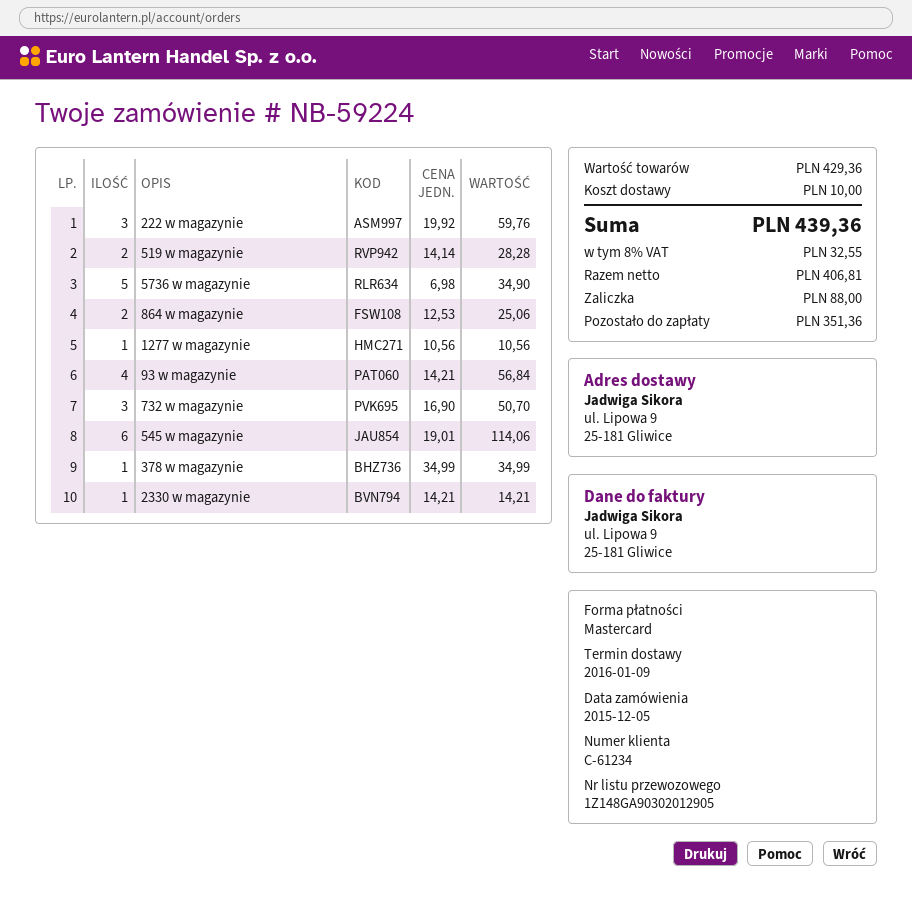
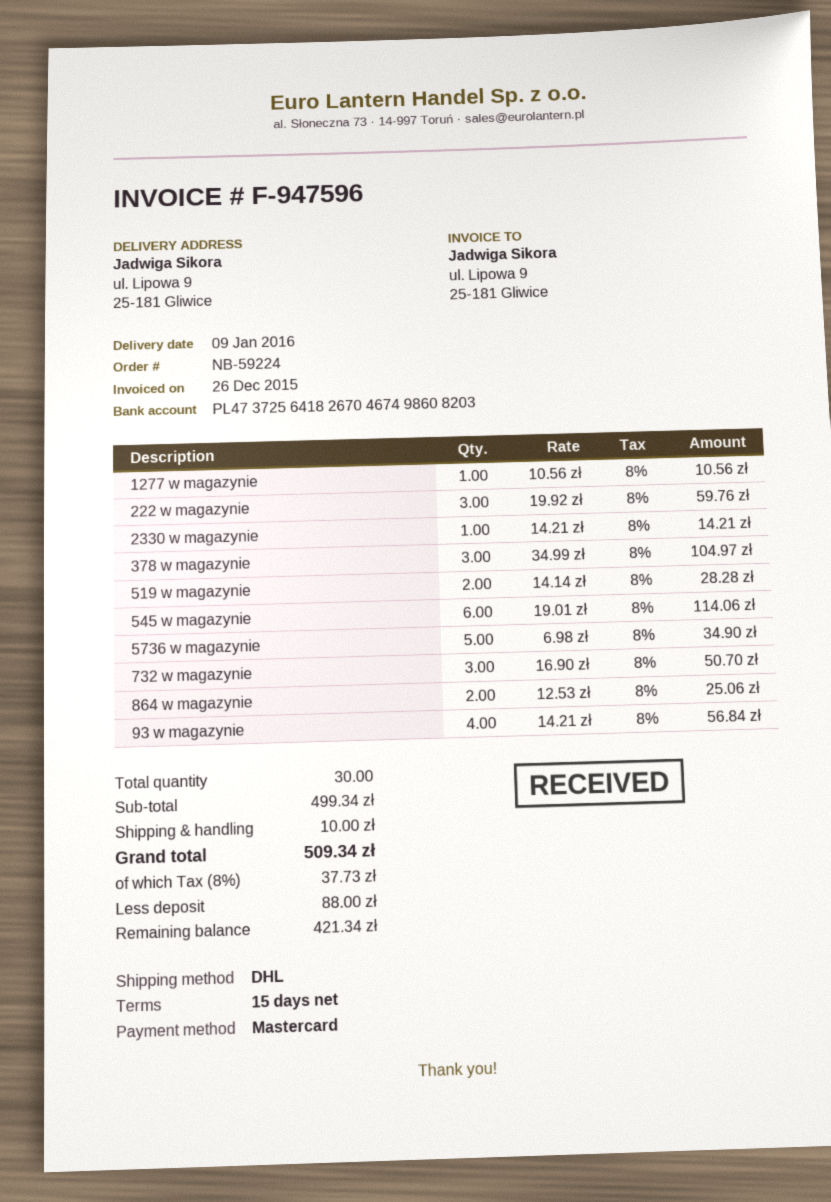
378 w magazynie: 1 x 34.99 = 34.99 -> 3 x 34.99 = 104.97
subtotal: 429.36 -> 499.34
tax: 8% = 32.55 -> 8% = 37.73
total: 439.36 -> 509.34
balance: 351.36 -> 421.34

